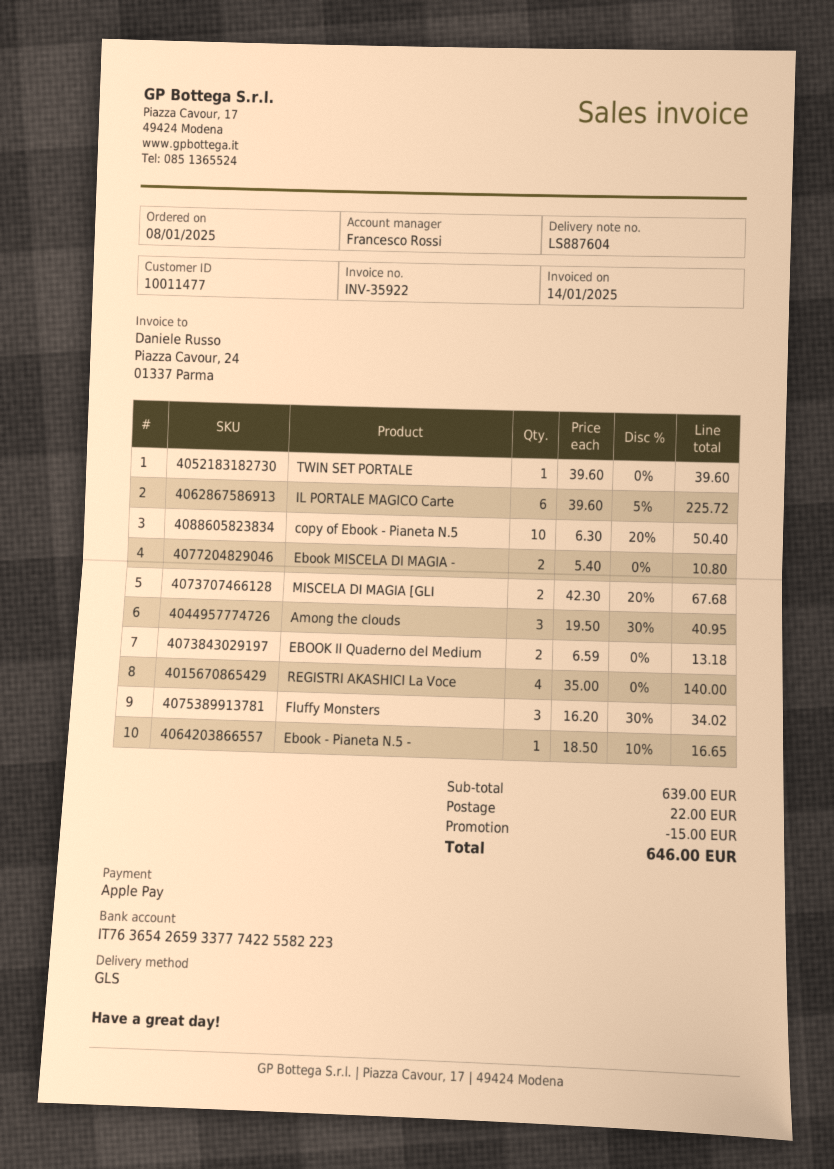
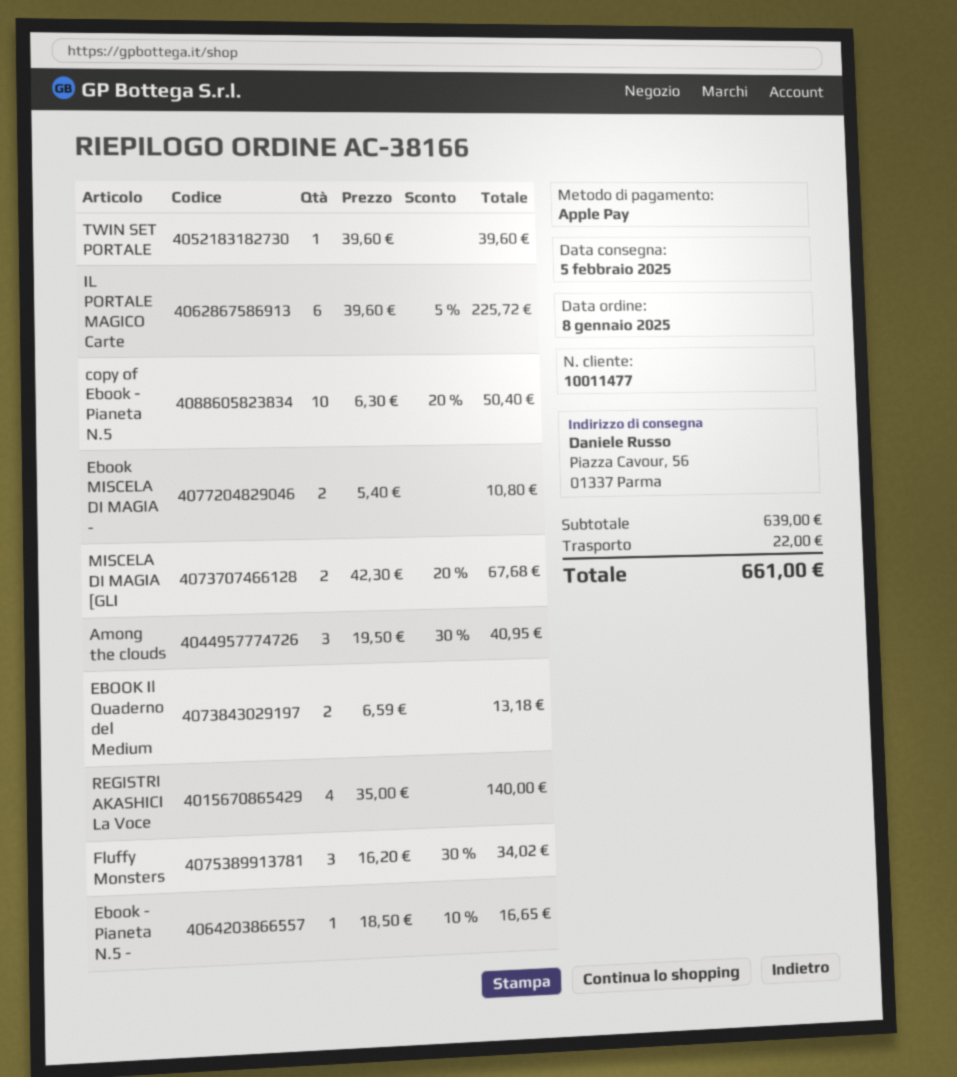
discount: 15.00 -> none
total: 646.00 -> 661.00

